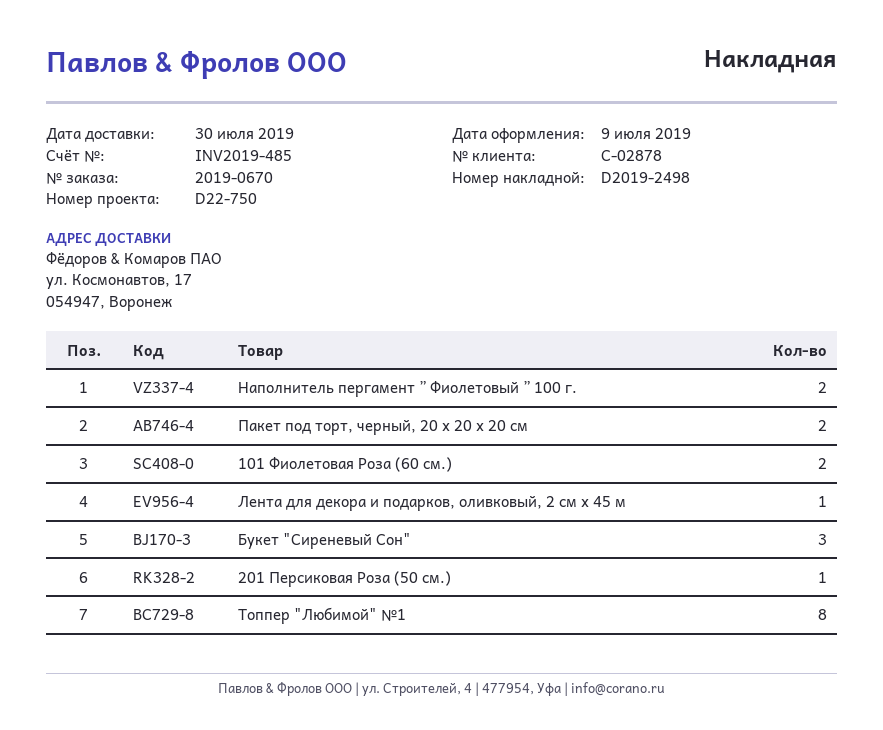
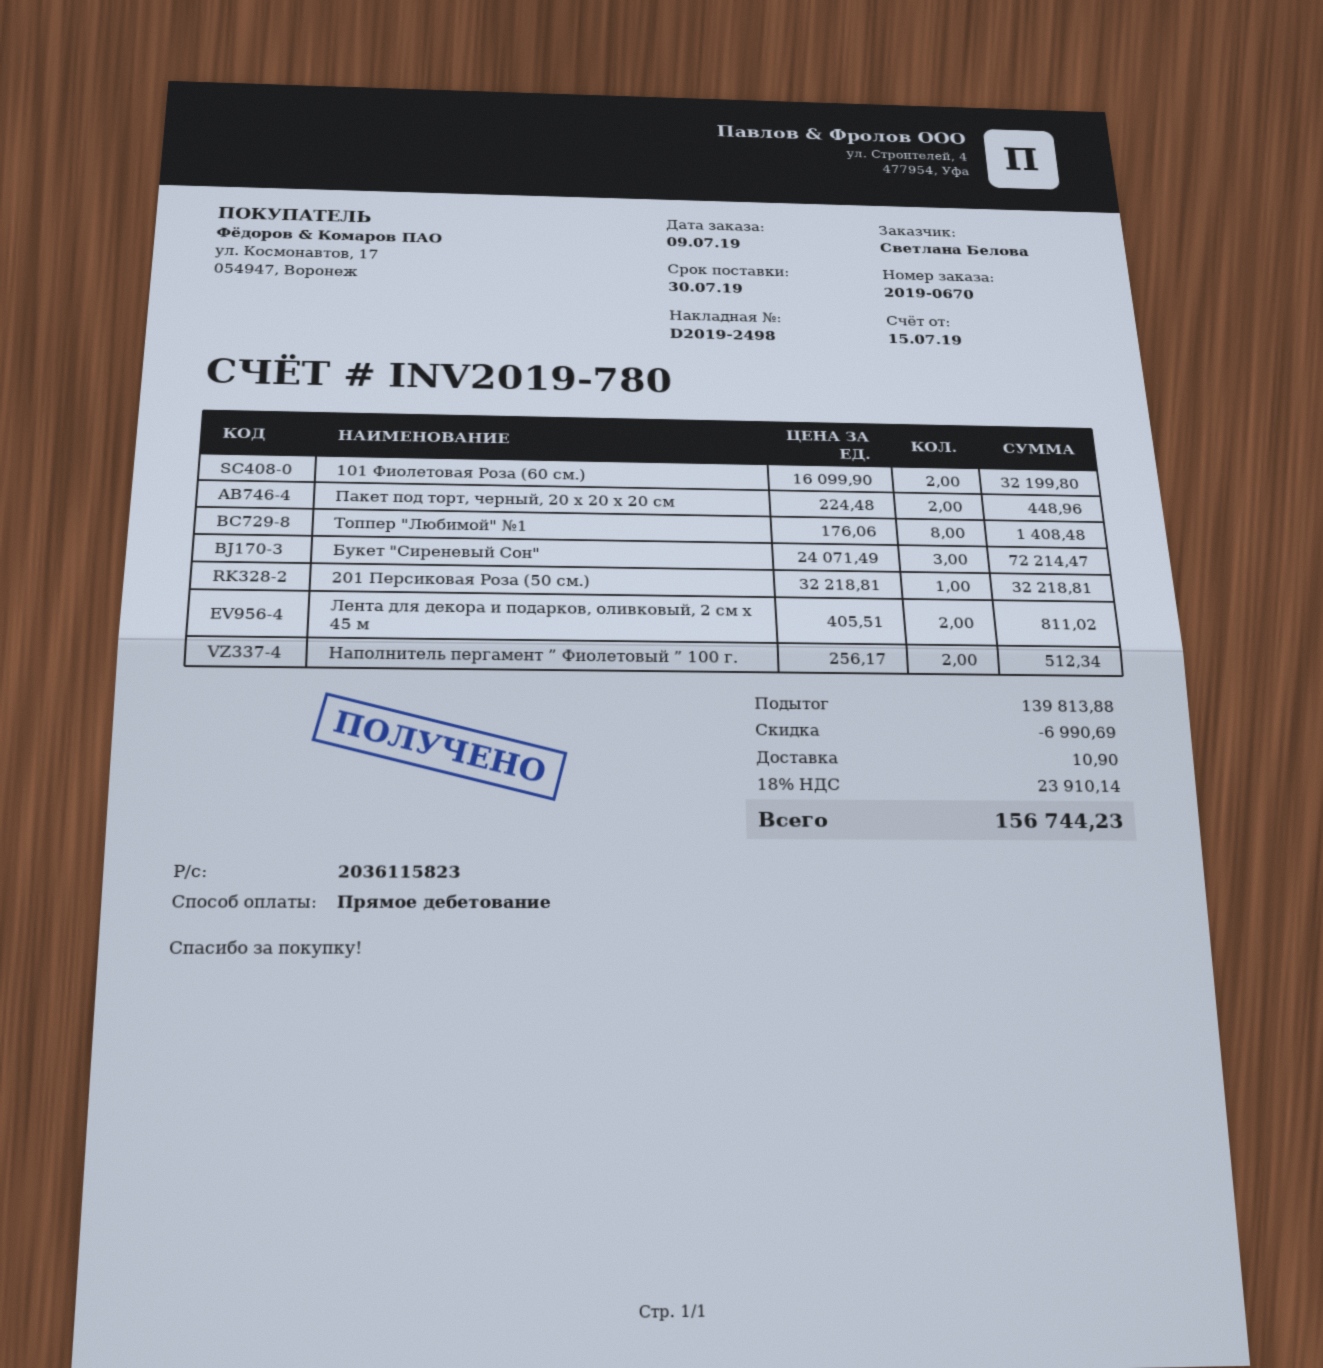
invoice number: INV2019-485 -> INV2019-780
Лента для декора и подарков, оливковый, 2 см х 45 м: 1 -> 2

